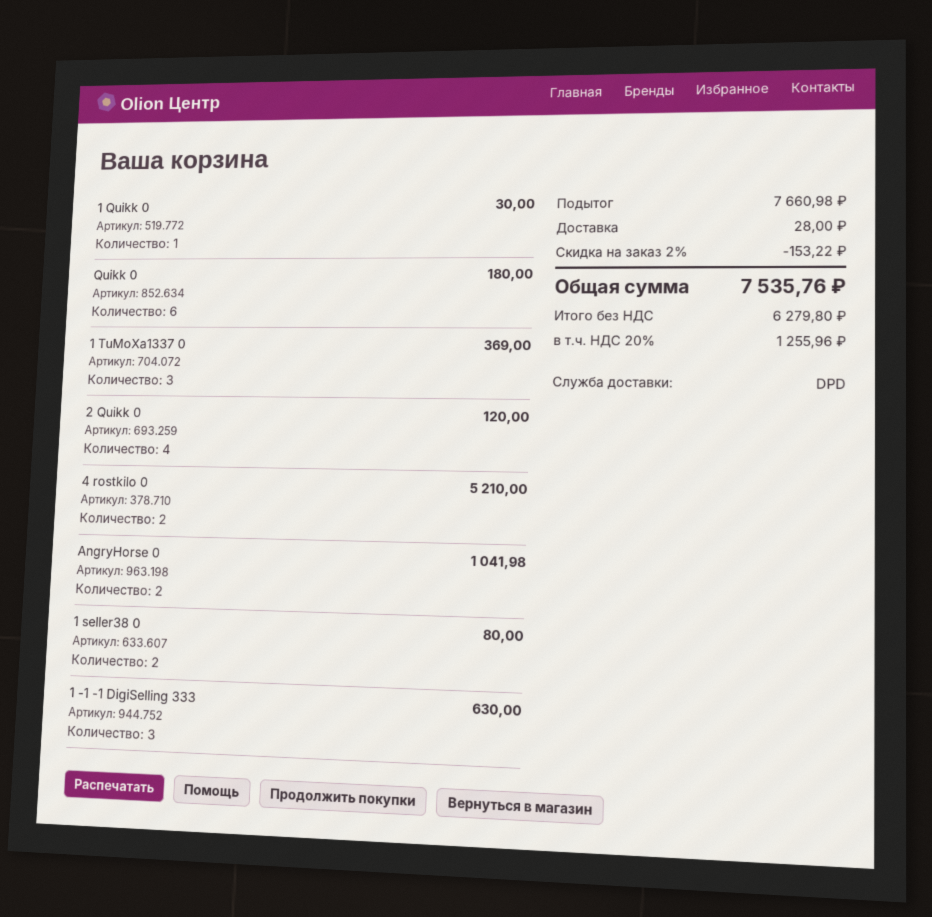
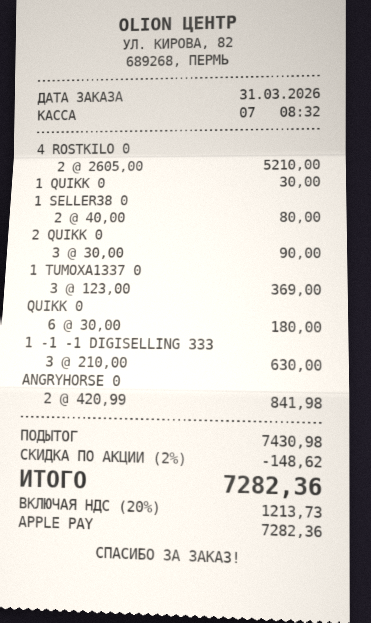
2 Quikk 0: 4 for 120.00 -> 3 for 90.00
AngryHorse 0: 2 for 1041.98 -> 2 for 841.98
subtotal: 7660.98 -> 7430.98
discount: 2% = 153.22 -> 2% = 148.62
shipping: 28.00 -> none
tax: 20% = 1255.96 -> 20% = 1213.73
total: 7535.76 -> 7282.36

